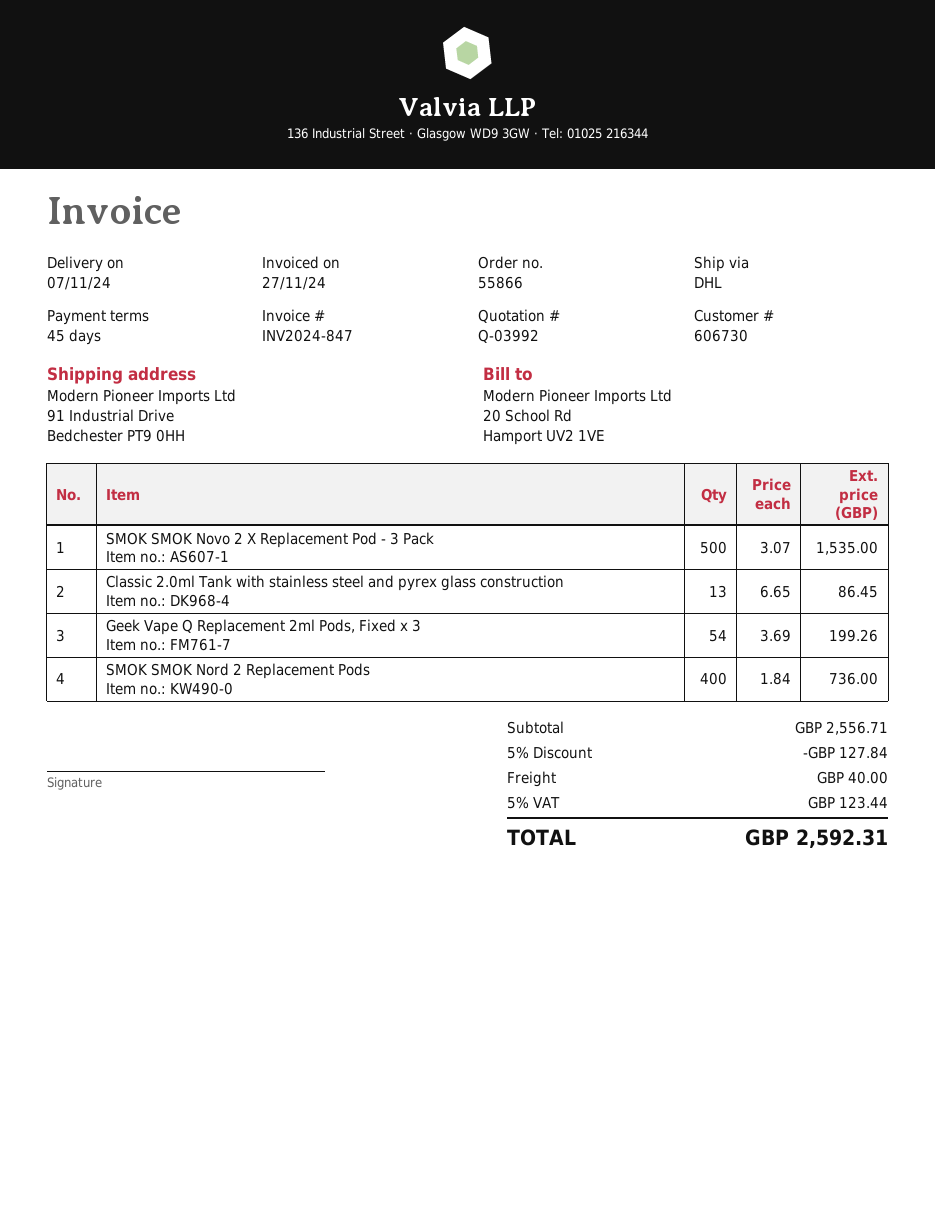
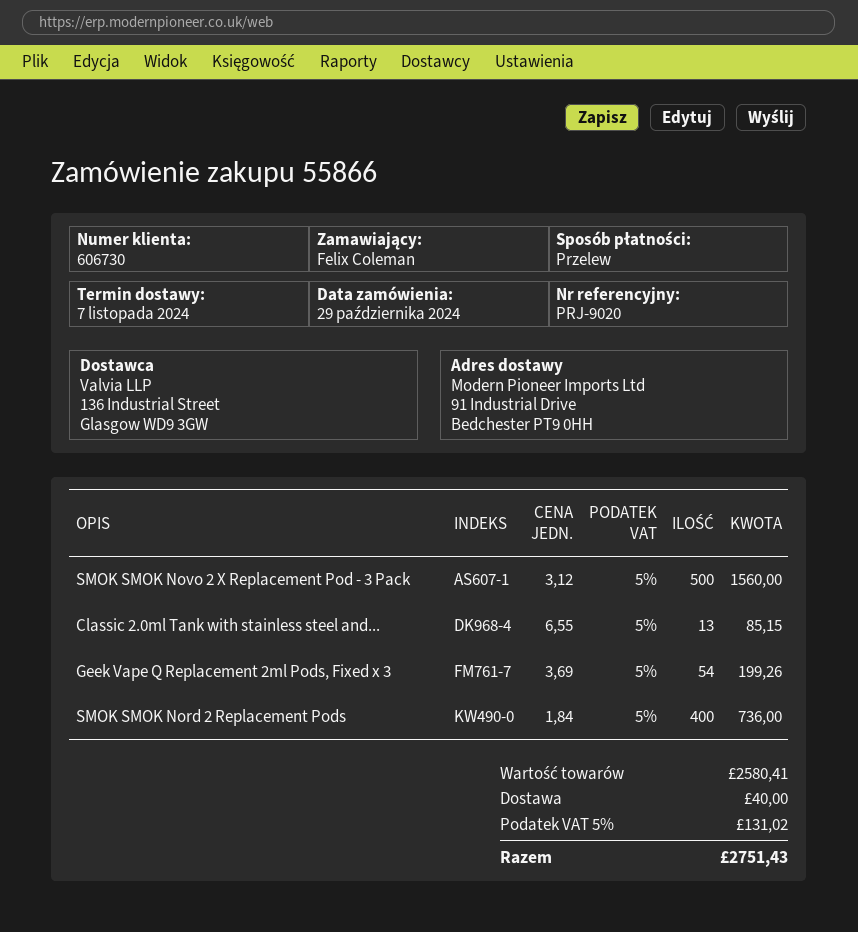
SMOK SMOK Novo 2 X Replacement Pod - 3 Pack: 500 x 3.07 = 1535.00 -> 500 x 3.12 = 1560.00
Classic 2.0ml Tank with stainless steel and pyrex glass construction: 13 x 6.65 = 86.45 -> 13 x 6.55 = 85.15
subtotal: 2556.71 -> 2580.41
discount: 5% = 127.84 -> none
tax: 5% = 123.44 -> 5% = 131.02
total: 2592.31 -> 2751.43

